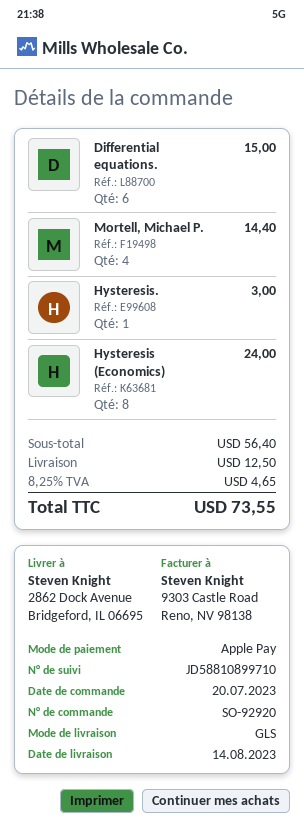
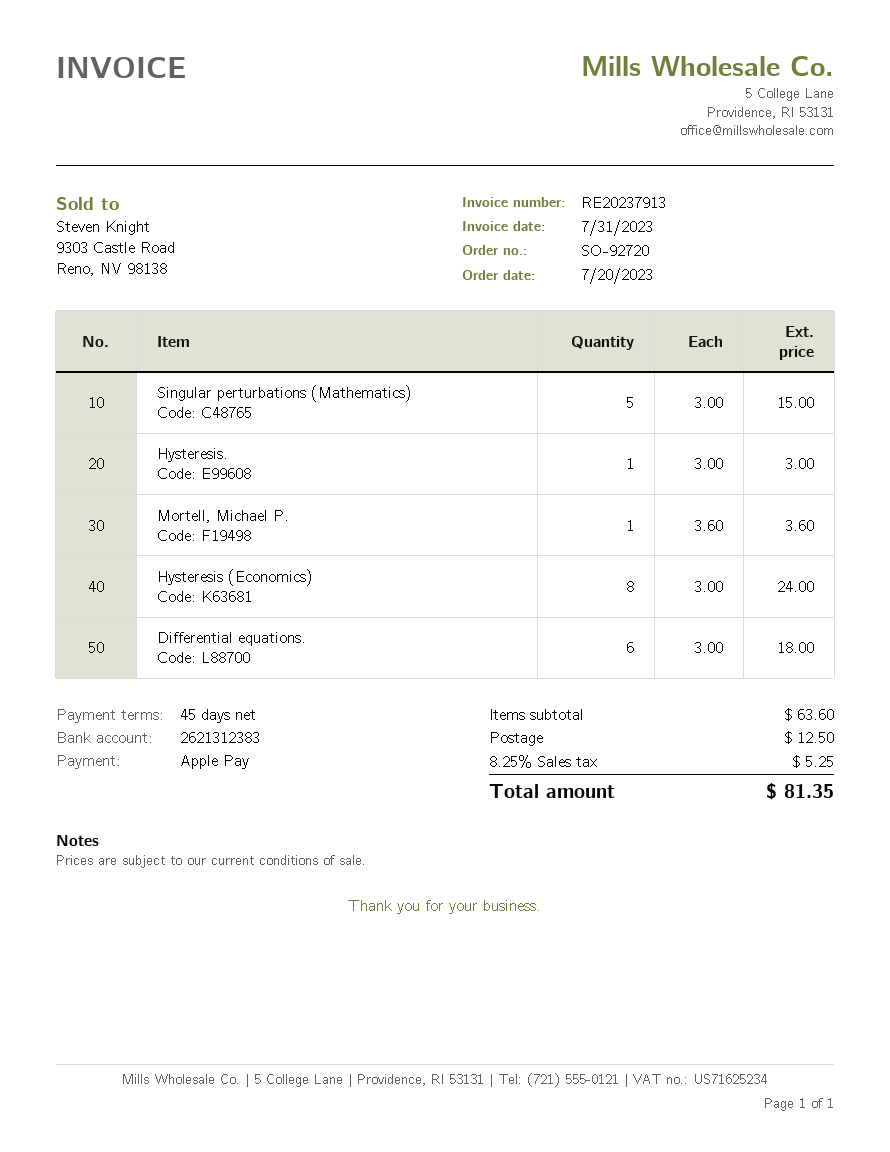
order number: SO-92920 -> SO-92720
Differential equations.: 6 for 15.00 -> 6 for 18.00
Mortell, Michael P.: 4 for 14.40 -> 1 for 3.60
Singular perturbations (Mathematics): none -> 5 for 15.00
subtotal: 56.40 -> 63.60
tax: 8.25% = 4.65 -> 8.25% = 5.25
total: 73.55 -> 81.35

